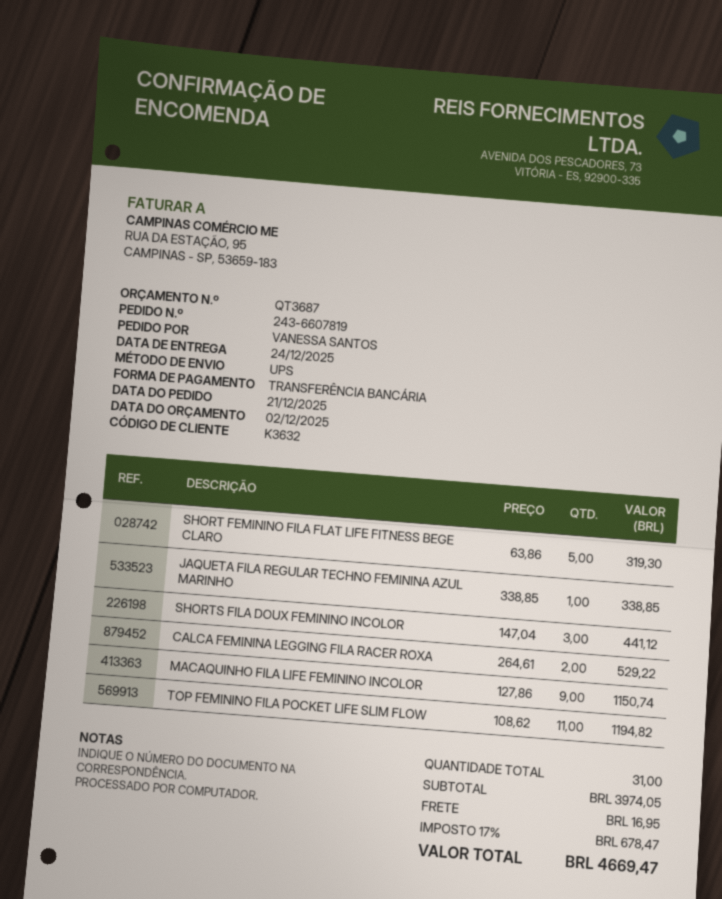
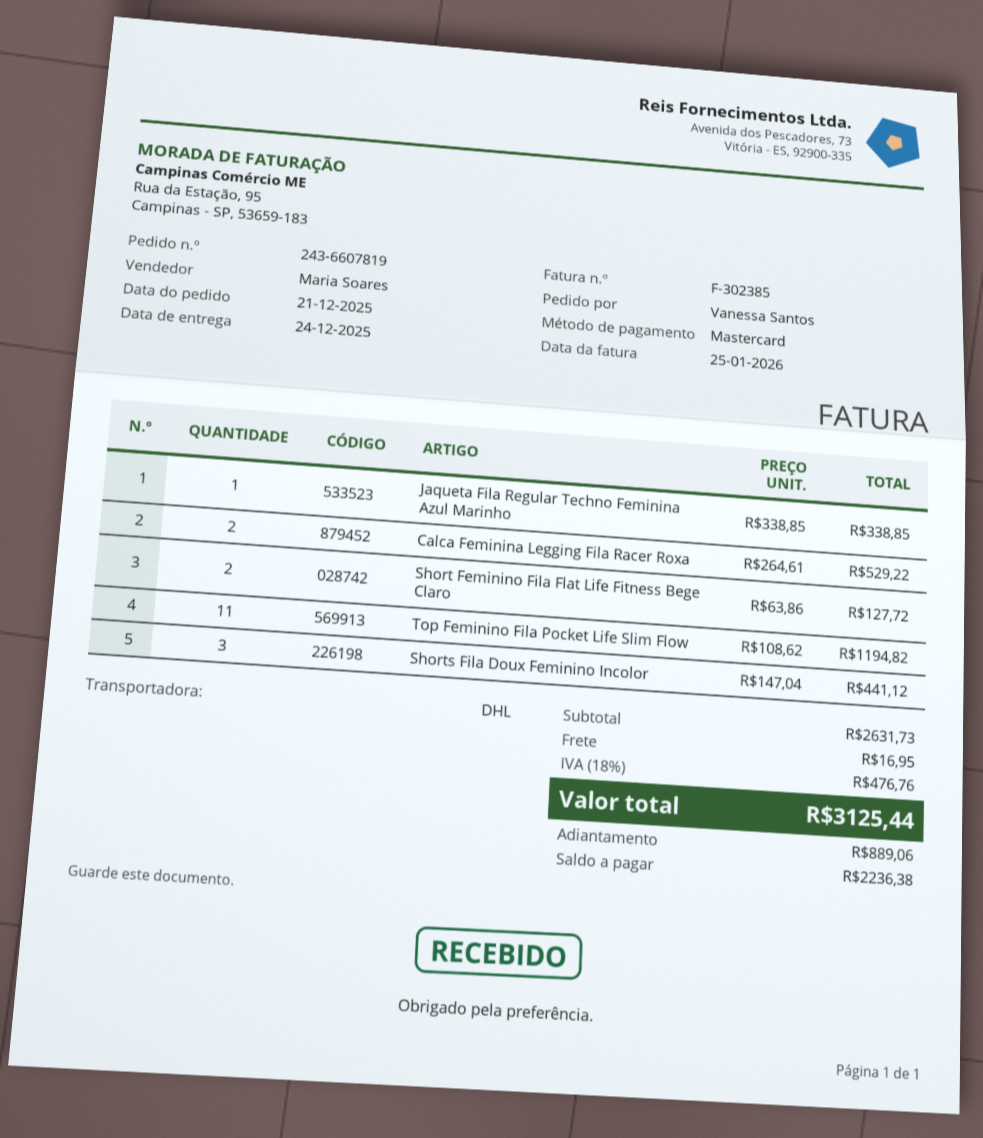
payment method: bank transfer -> Mastercard
shipping method: UPS -> DHL
SHORT FEMININO FILA FLAT LIFE FITNESS BEGE CLARO: 5 x 63.86 = 319.30 -> 2 x 63.86 = 127.72
MACAQUINHO FILA LIFE FEMININO INCOLOR: 9 x 127.86 = 1150.74 -> none
subtotal: 3974.05 -> 2631.73
tax: 17% = 678.47 -> 18% = 476.76
total: 4669.47 -> 3125.44

